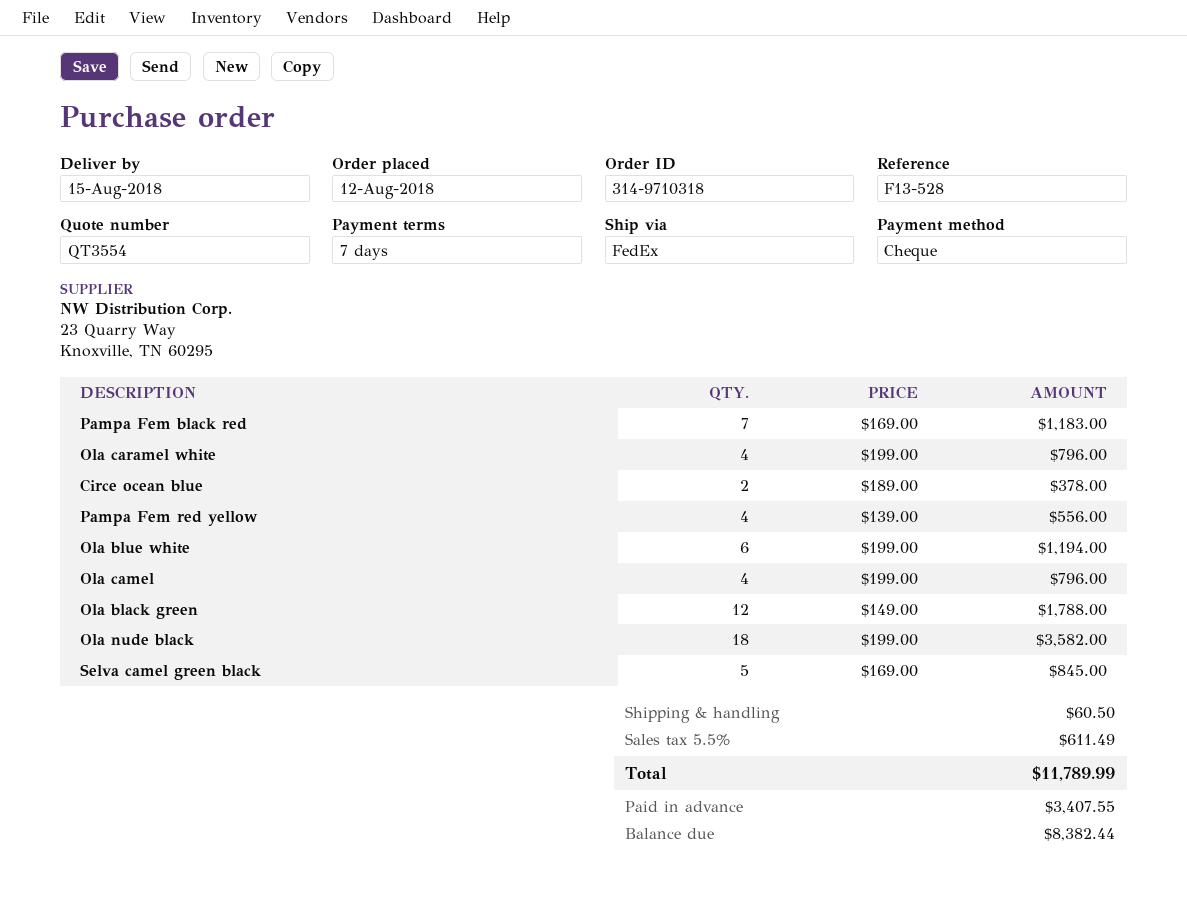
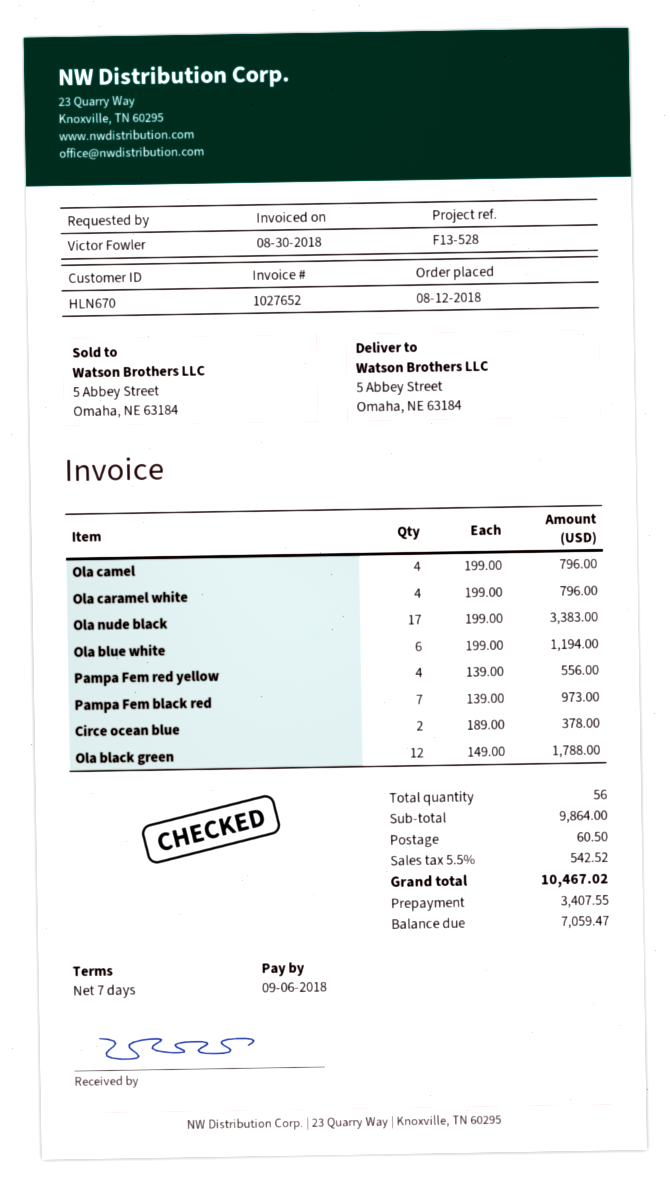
Pampa Fem black red: 7 x 169.00 = 1183.00 -> 7 x 139.00 = 973.00
Ola nude black: 18 x 199.00 = 3582.00 -> 17 x 199.00 = 3383.00
Selva camel green black: 5 x 169.00 = 845.00 -> none
tax: 5.5% = 611.49 -> 5.5% = 542.52
total: 11789.99 -> 10467.02
balance: 8382.44 -> 7059.47

